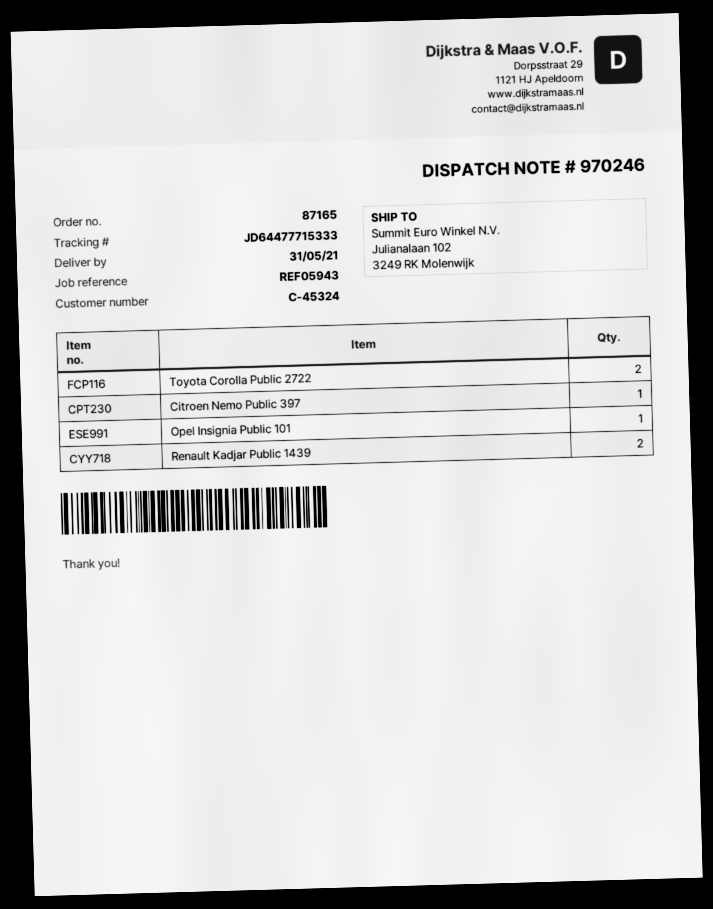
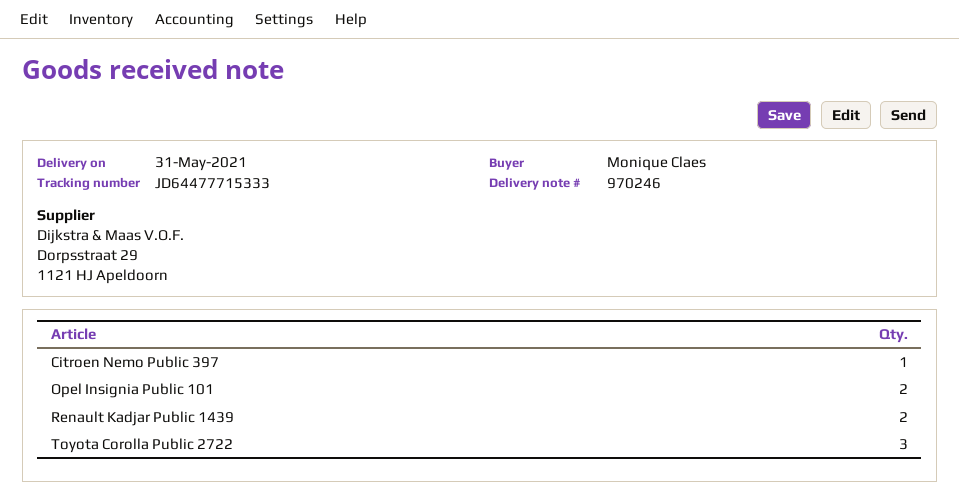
Toyota Corolla Public 2722: 2 -> 3
Opel Insignia Public 101: 1 -> 2

